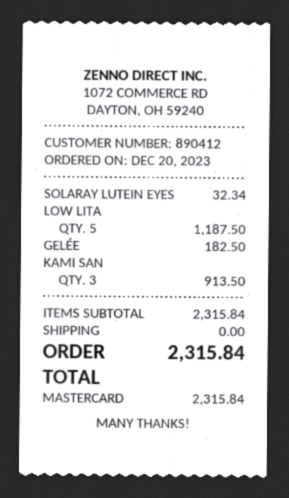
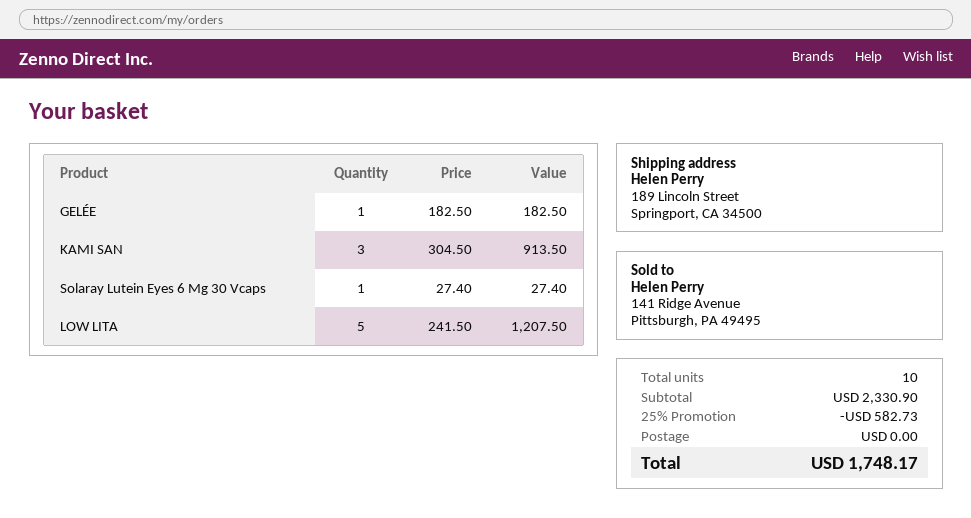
SOLARAY LUTEIN EYES: 1 for 32.34 -> 1 for 27.40
LOW LITA: 5 for 1187.50 -> 5 for 1207.50
subtotal: 2315.84 -> 2330.90
discount: none -> 25% = 582.73
total: 2315.84 -> 1748.17

